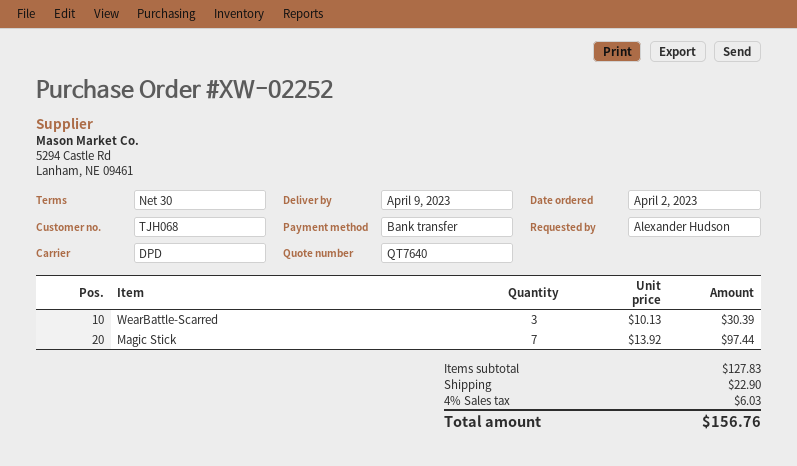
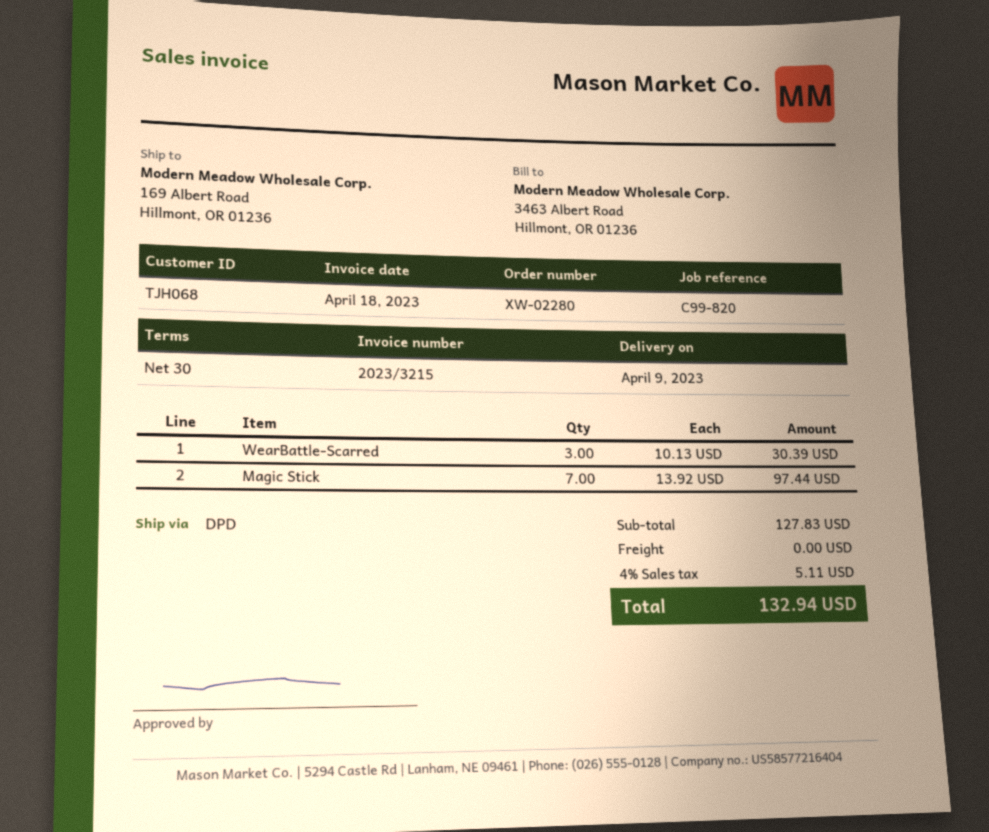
order number: XW-02252 -> XW-02280
shipping: 22.90 -> 0.00
tax: 4% = 6.03 -> 4% = 5.11
total: 156.76 -> 132.94

